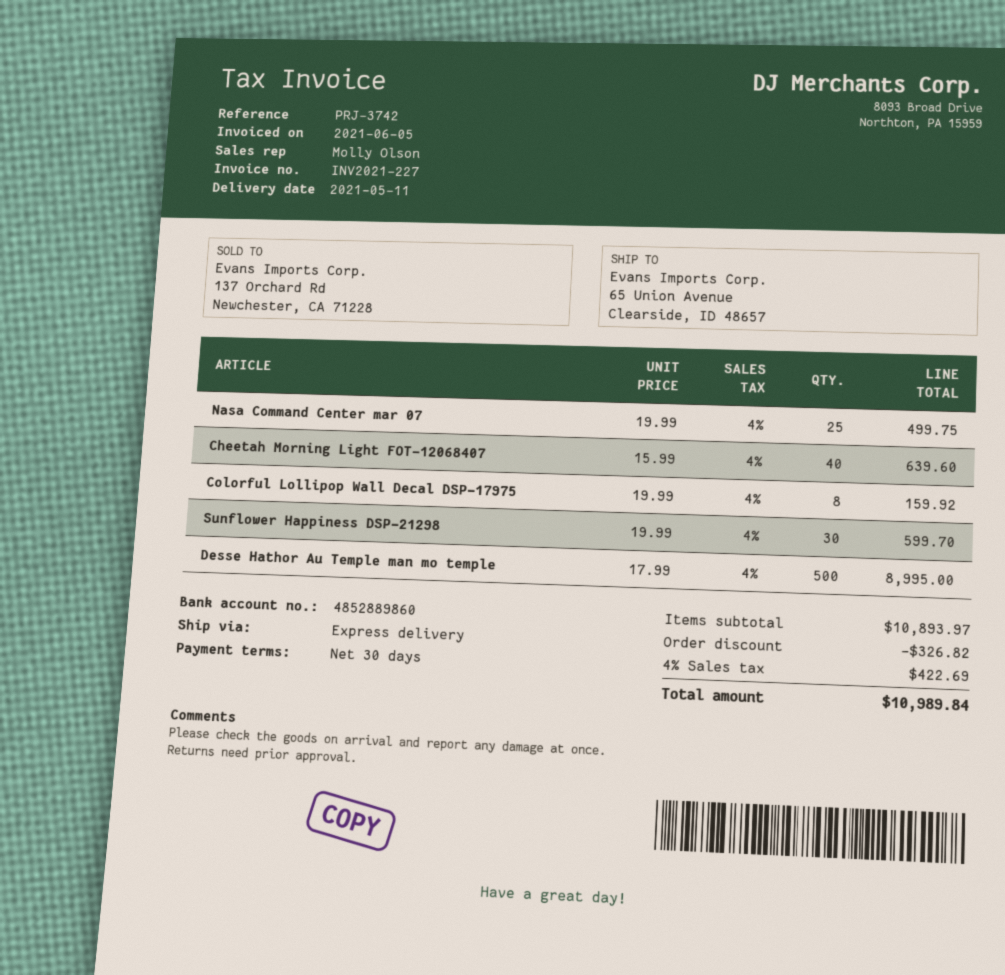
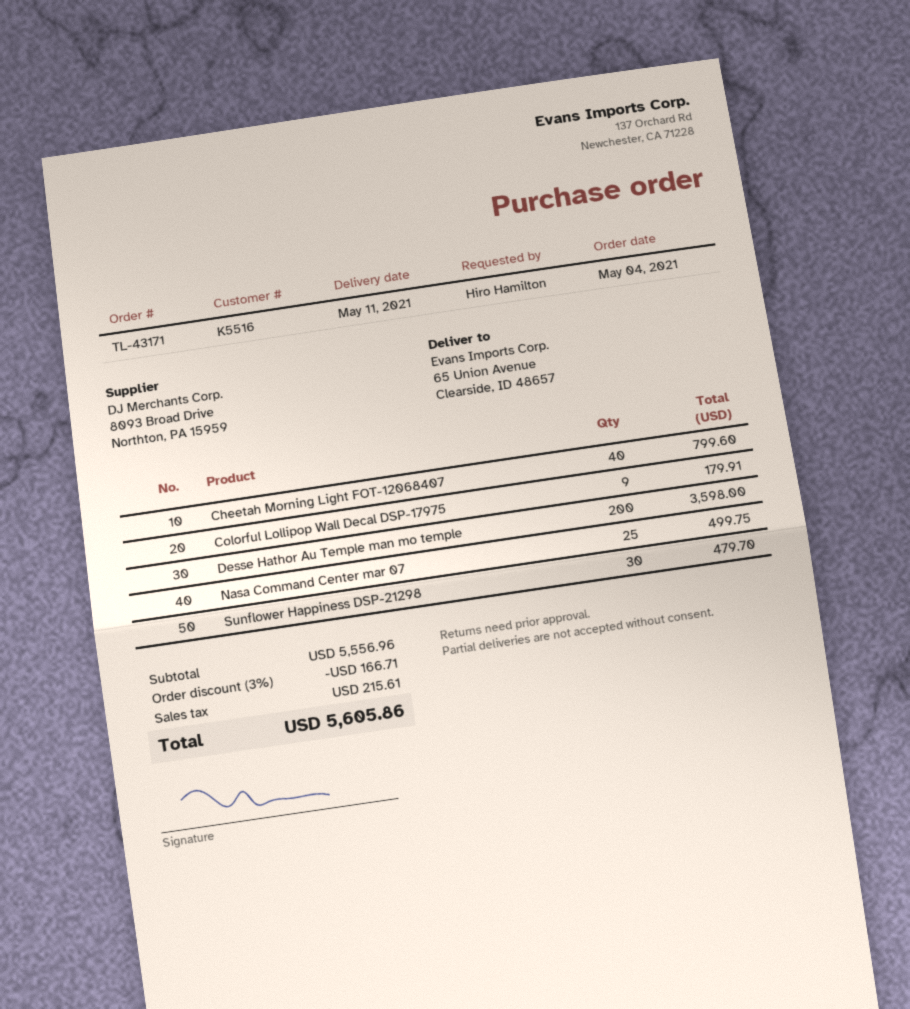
Cheetah Morning Light FOT-12068407: 40 for 639.60 -> 40 for 799.60
Colorful Lollipop Wall Decal DSP-17975: 8 for 159.92 -> 9 for 179.91
Sunflower Happiness DSP-21298: 30 for 599.70 -> 30 for 479.70
Desse Hathor Au Temple man mo temple: 500 for 8995.00 -> 200 for 3598.00
subtotal: 10893.97 -> 5556.96
discount: 326.82 -> 166.71
tax: 422.69 -> 215.61
total: 10989.84 -> 5605.86

